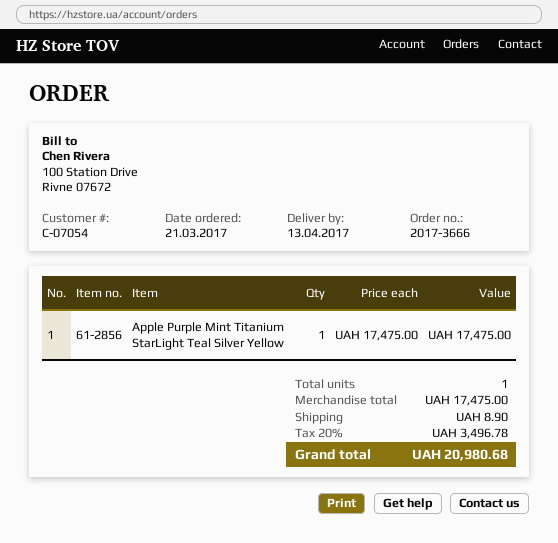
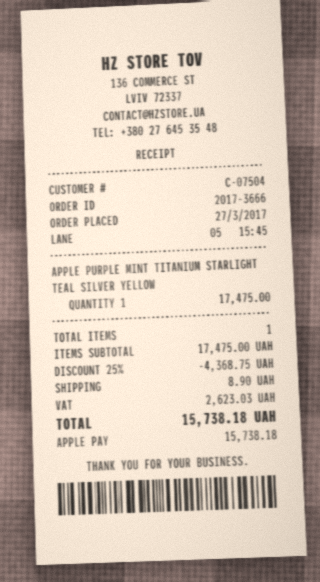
order date: 2017-03-21 -> 2017-03-27
customer number: C-07054 -> C-07504
discount: none -> 25% = 4368.75
tax: 3496.78 -> 2623.03
total: 20980.68 -> 15738.18

